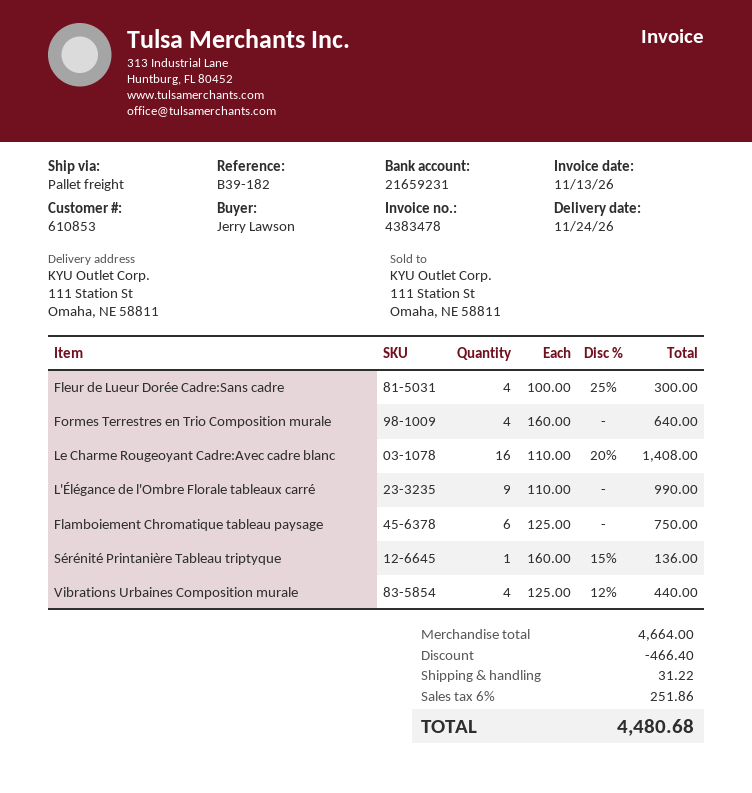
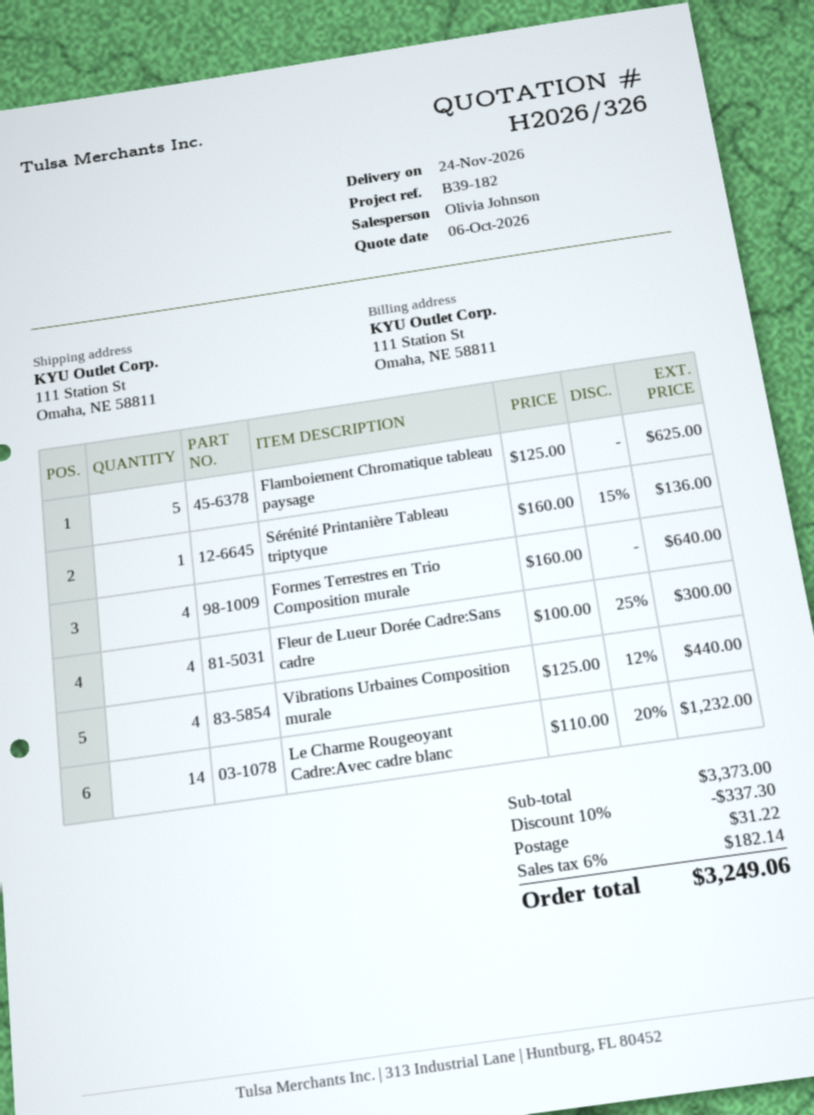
Le Charme Rougeoyant Cadre:Avec cadre blanc: 16 x 110.00 - 20% = 1408.00 -> 14 x 110.00 - 20% = 1232.00
L'Élégance de l'Ombre Florale tableaux carré: 9 x 110.00 = 990.00 -> none
Flamboiement Chromatique tableau paysage: 6 x 125.00 = 750.00 -> 5 x 125.00 = 625.00
subtotal: 4664.00 -> 3373.00
discount: 466.40 -> 337.30
tax: 6% = 251.86 -> 6% = 182.14
total: 4480.68 -> 3249.06

